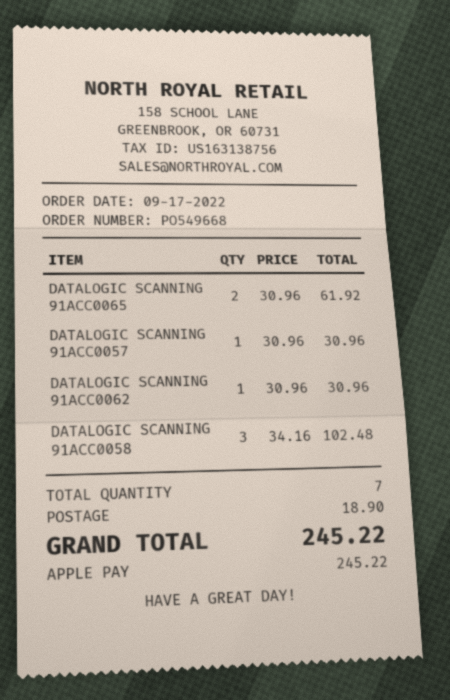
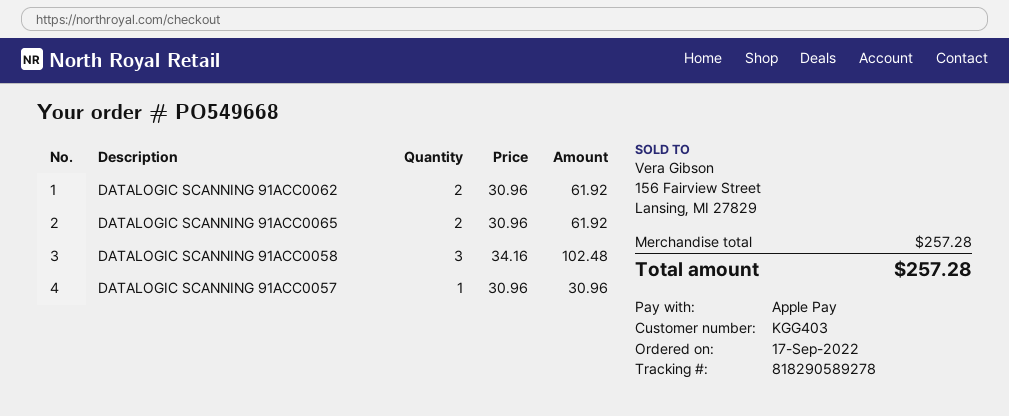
DATALOGIC SCANNING 91ACC0062: 1 x 30.96 = 30.96 -> 2 x 30.96 = 61.92
shipping: 18.90 -> none
total: 245.22 -> 257.28

